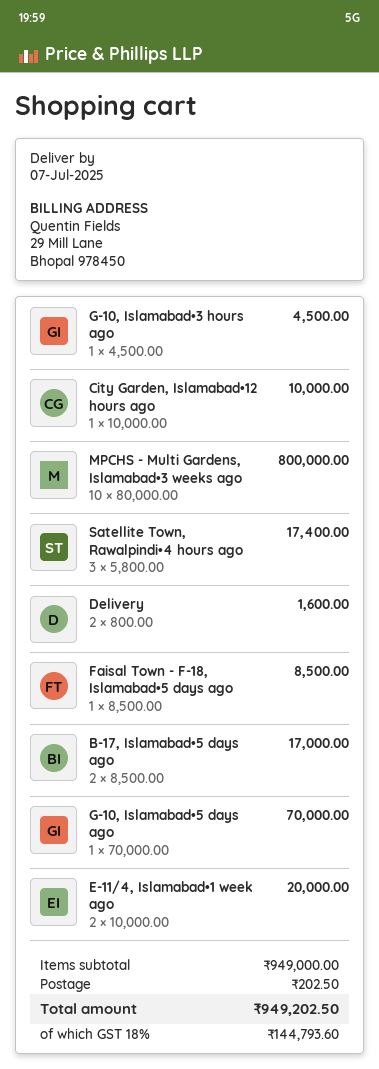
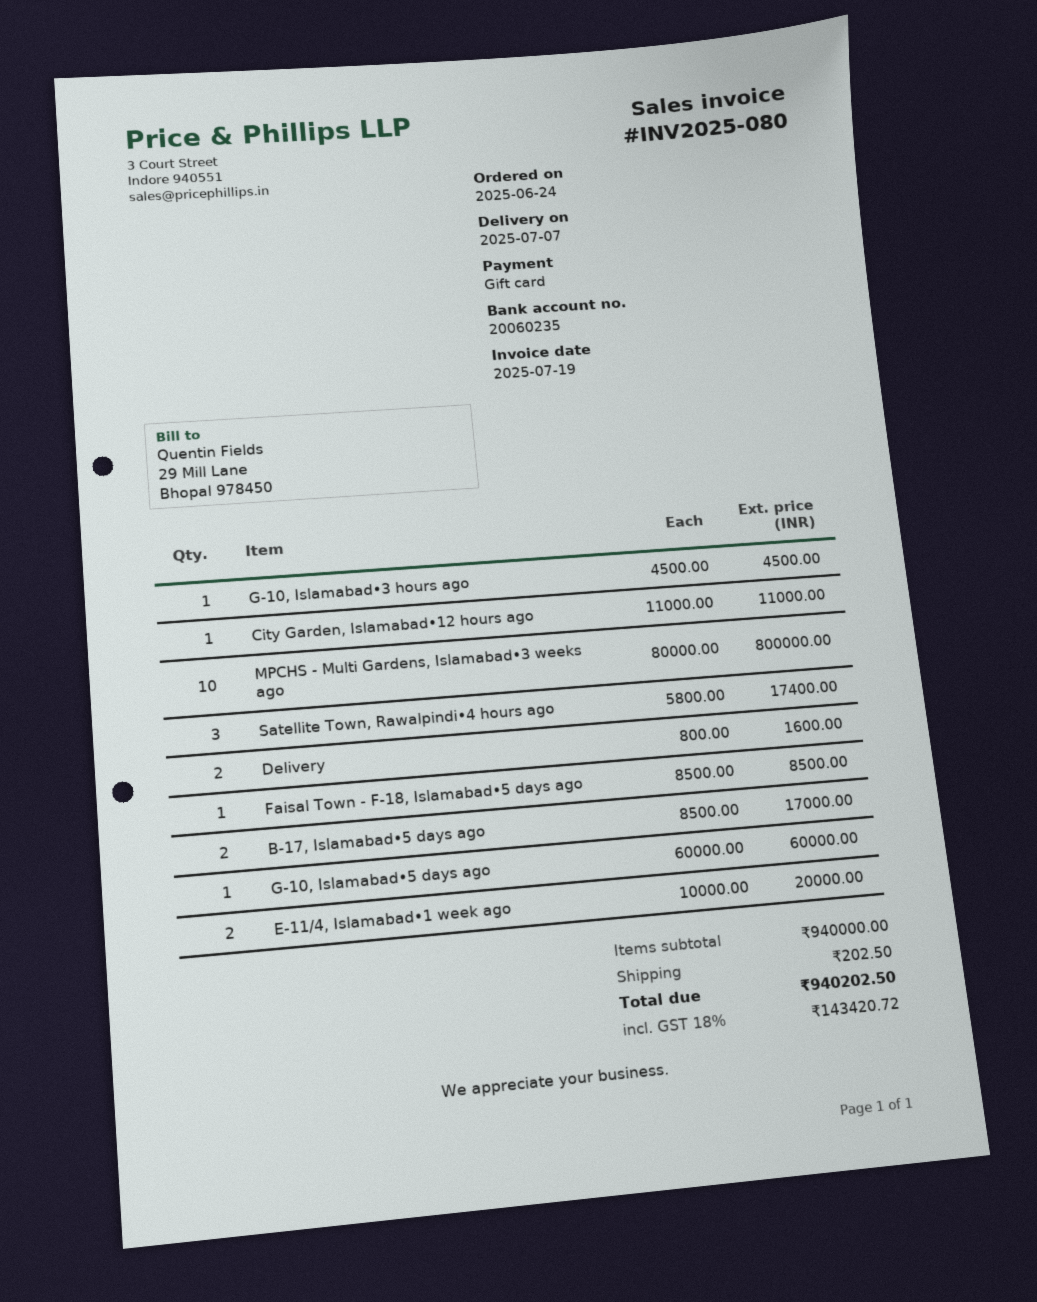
City Garden, Islamabad•12 hours ago: 1 x 10000.00 = 10000.00 -> 1 x 11000.00 = 11000.00
G-10, Islamabad•5 days ago: 1 x 70000.00 = 70000.00 -> 1 x 60000.00 = 60000.00
subtotal: 949000.00 -> 940000.00
tax: 18% = 144793.60 -> 18% = 143420.72
total: 949202.50 -> 940202.50

